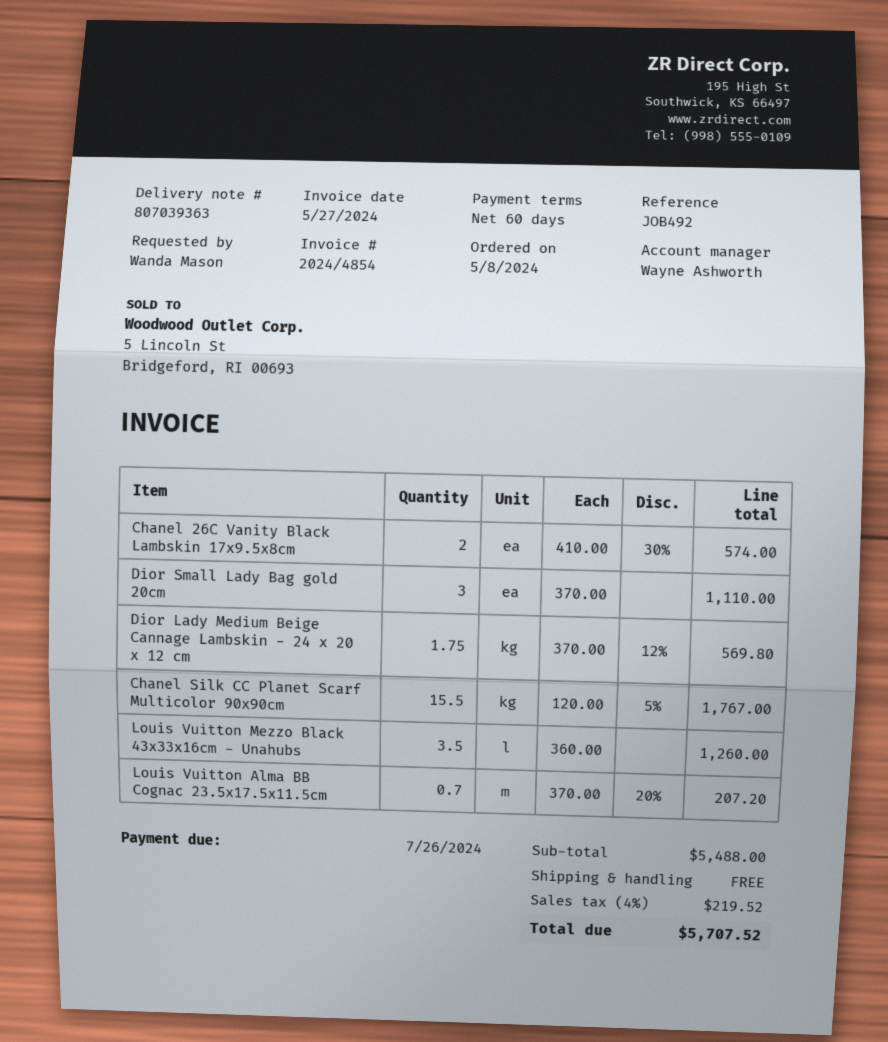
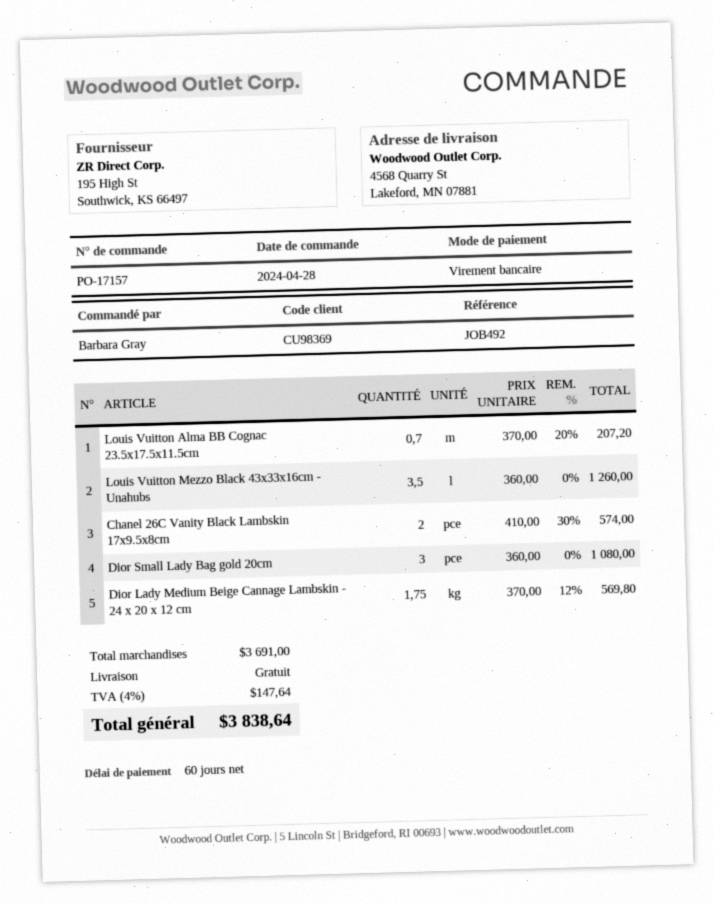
order date: 2024-05-08 -> 2024-04-28
ordered by: Wanda Mason -> Barbara Gray
Dior Small Lady Bag gold 20cm: 3 x 370.00 = 1110.00 -> 3 x 360.00 = 1080.00
Chanel Silk CC Planet Scarf Multicolor 90x90cm: 15.5 x 120.00 - 5% = 1767.00 -> none
subtotal: 5488.00 -> 3691.00
tax: 4% = 219.52 -> 4% = 147.64
total: 5707.52 -> 3838.64

